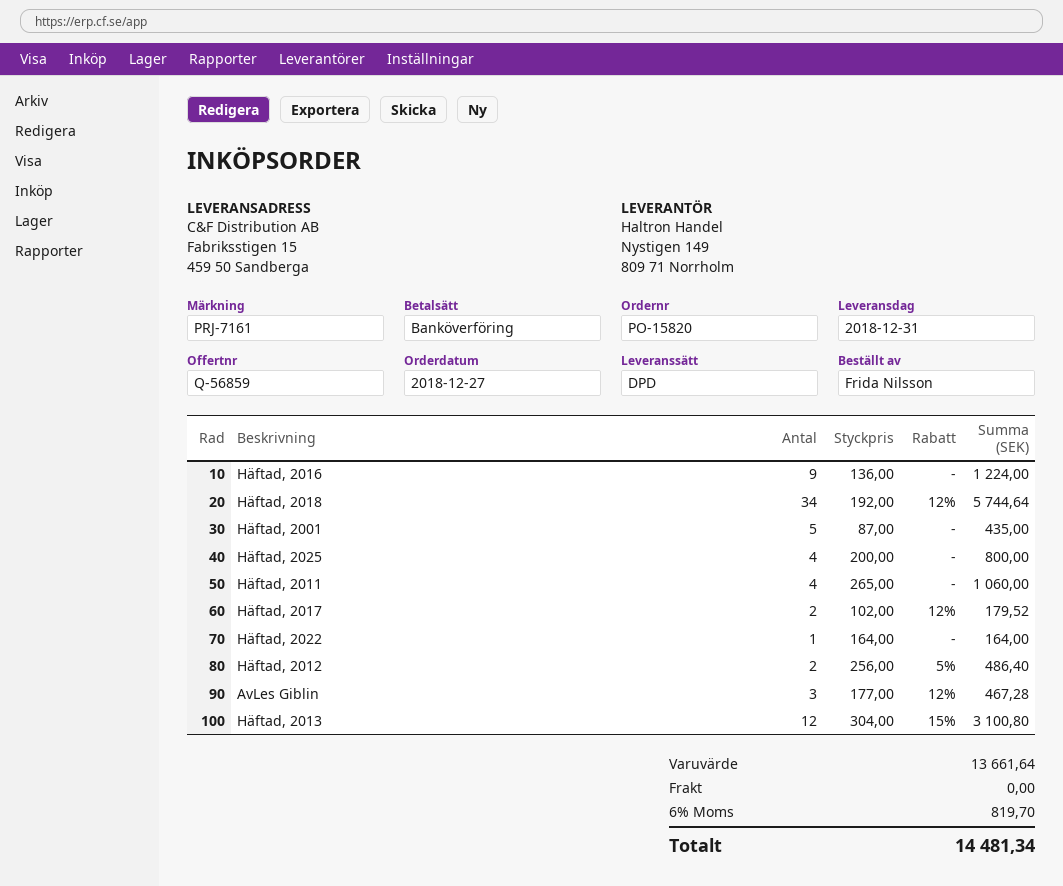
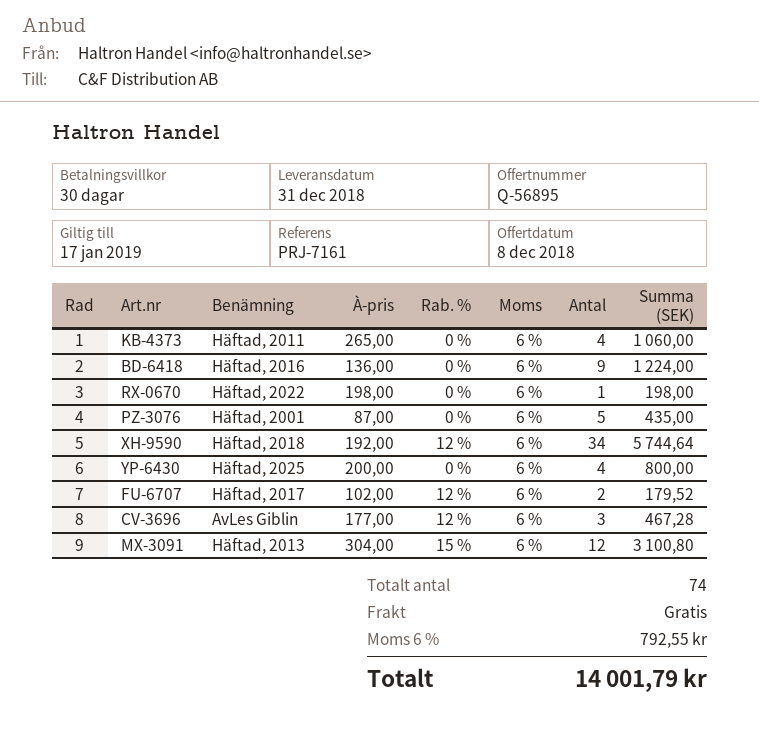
quote number: Q-56859 -> Q-56895
Häftad, 2022: 1 x 164.00 = 164.00 -> 1 x 198.00 = 198.00
Häftad, 2012: 2 x 256.00 - 5% = 486.40 -> none
tax: 6% = 819.70 -> 6% = 792.55
total: 14481.34 -> 14001.79

